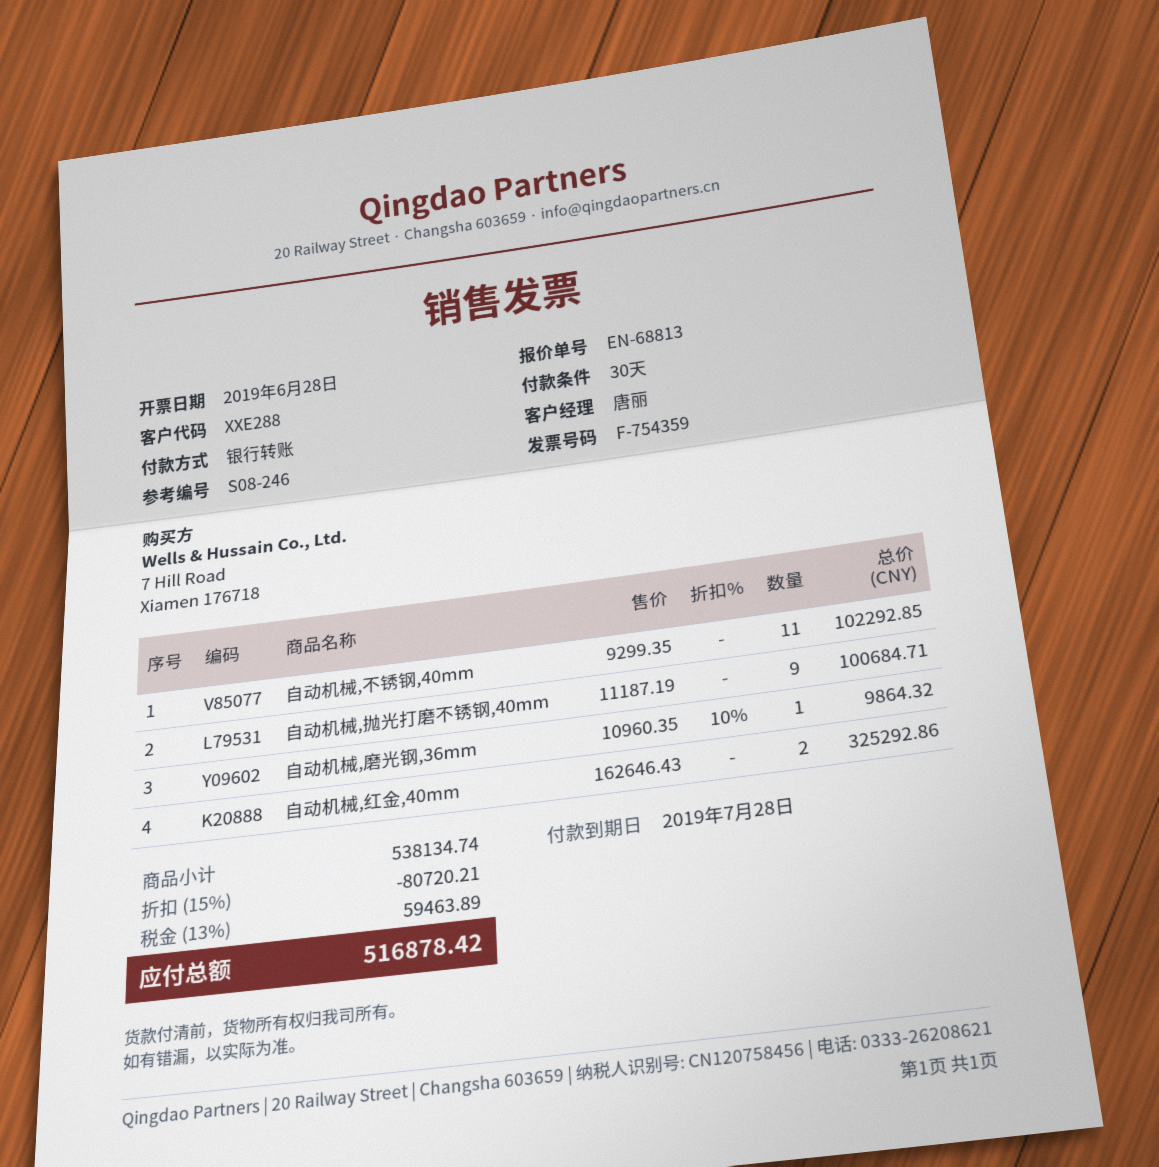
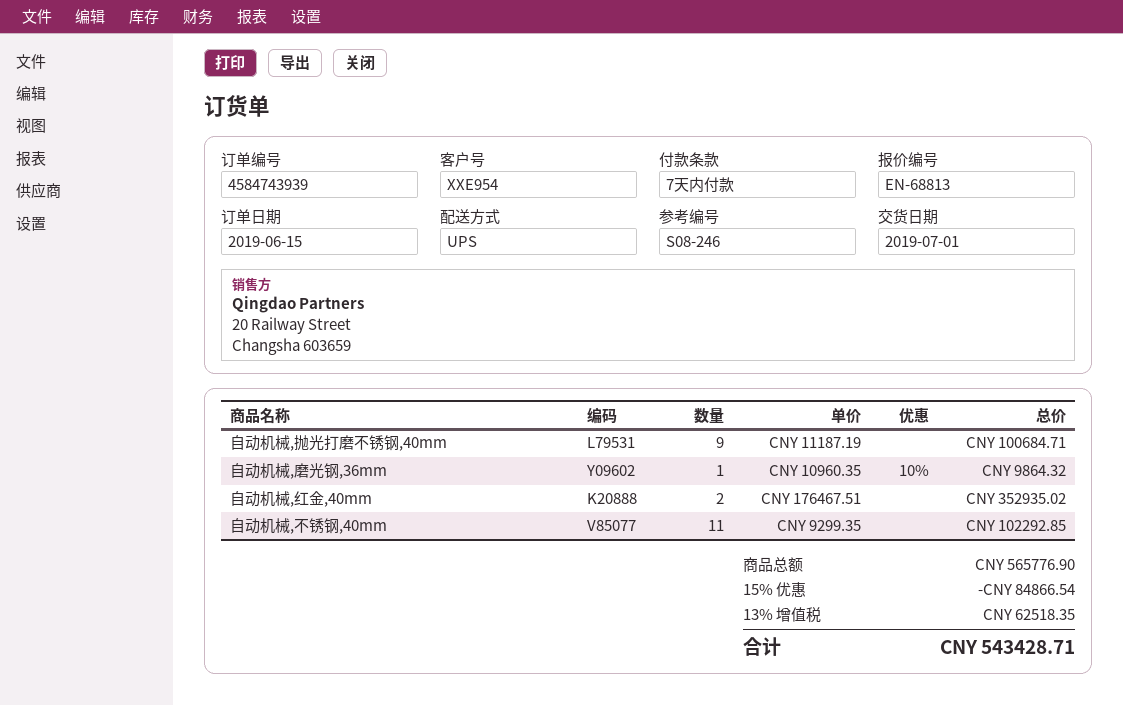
payment terms: 30 days -> 7 days
customer number: XXE288 -> XXE954
自动机械,红金,40mm: 2 x 162646.43 = 325292.86 -> 2 x 176467.51 = 352935.02
subtotal: 538134.74 -> 565776.90
discount: 15% = 80720.21 -> 15% = 84866.54
tax: 13% = 59463.89 -> 13% = 62518.35
total: 516878.42 -> 543428.71

